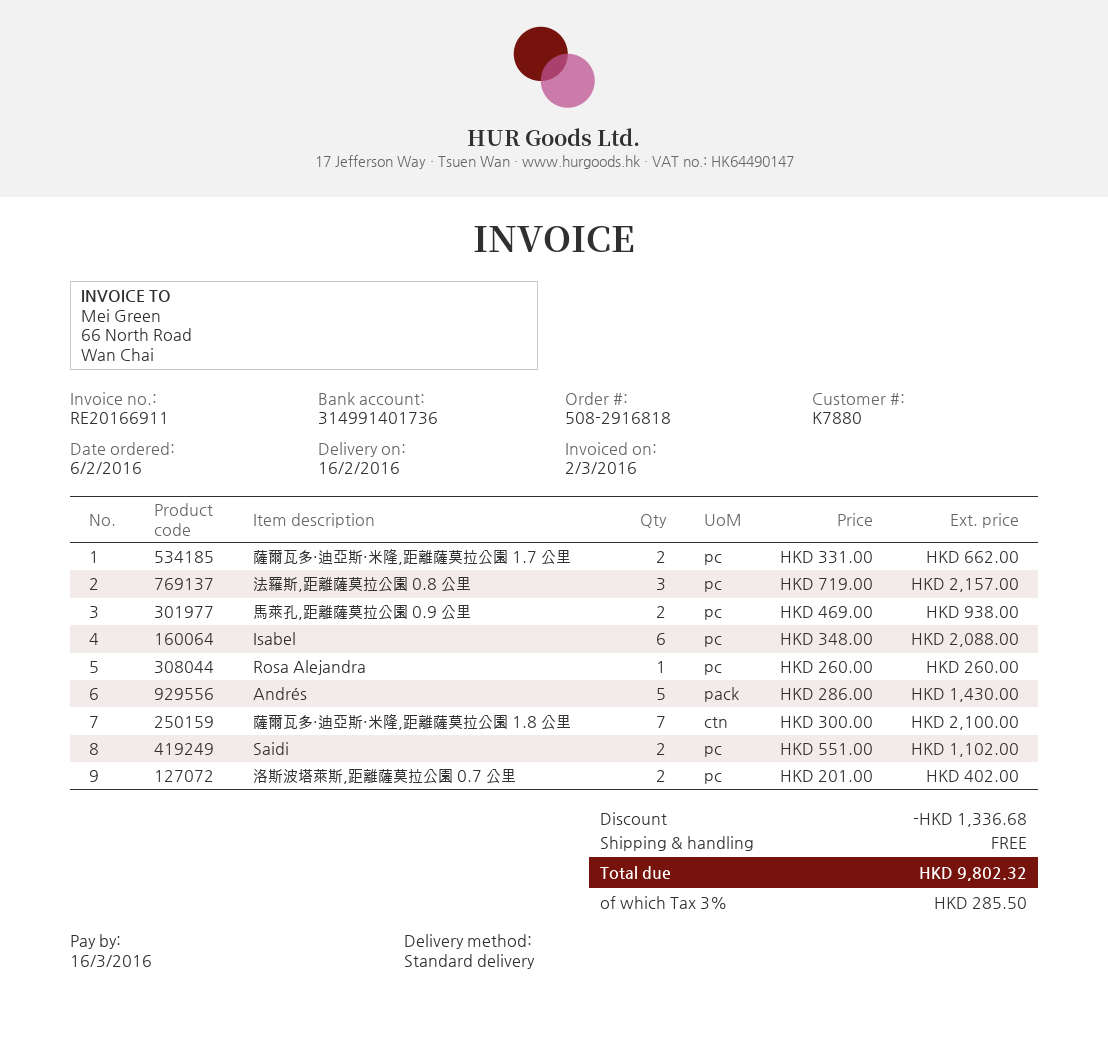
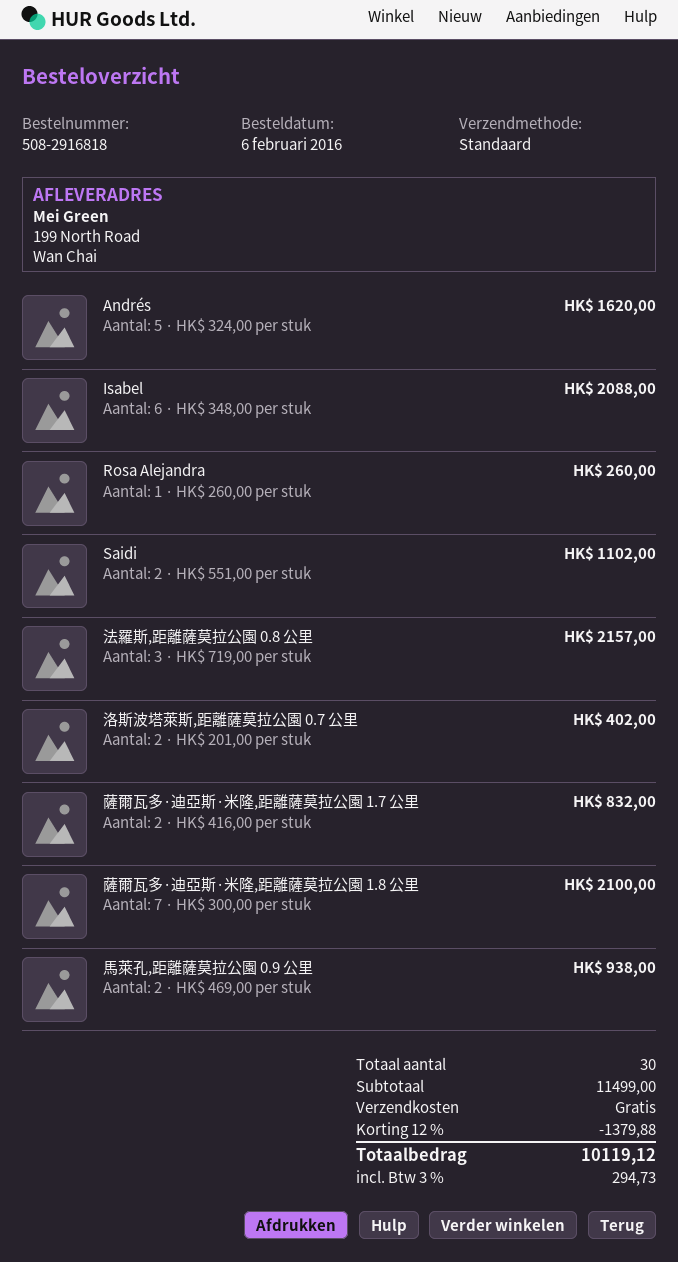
薩爾瓦多·迪亞斯·米隆,距離薩莫拉公園 1.7 公里: 2 x 331.00 = 662.00 -> 2 x 416.00 = 832.00
Andrés: 5 x 286.00 = 1430.00 -> 5 x 324.00 = 1620.00
discount: 1336.68 -> 1379.88
tax: 3% = 285.50 -> 3% = 294.73
total: 9802.32 -> 10119.12

